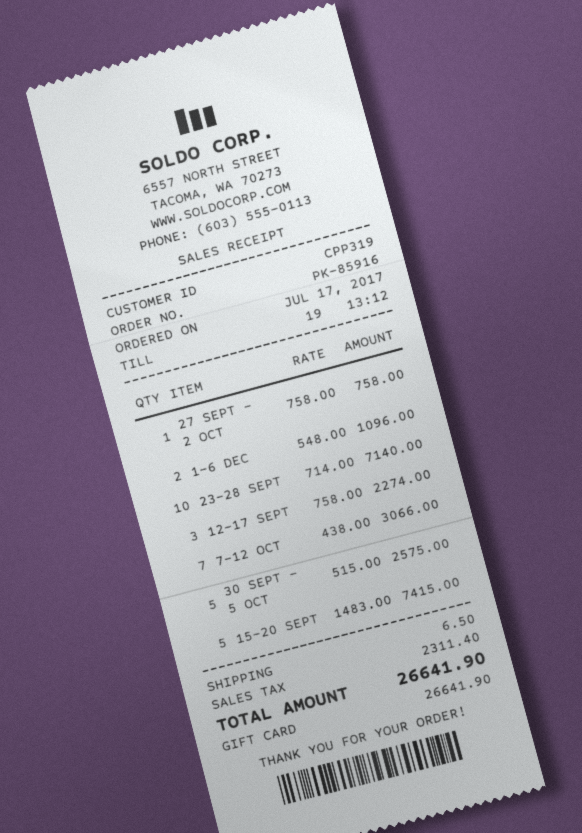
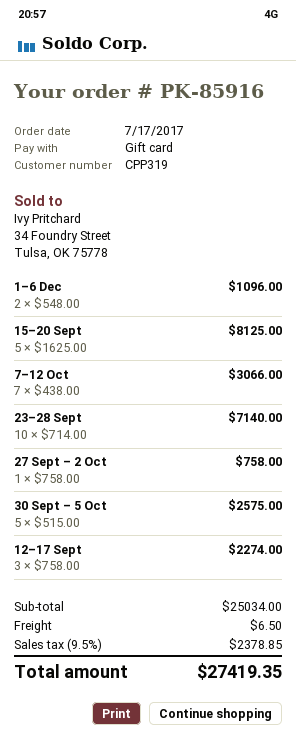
15–20 SEPT: 5 x 1483.00 = 7415.00 -> 5 x 1625.00 = 8125.00
tax: 2311.40 -> 2378.85
total: 26641.90 -> 27419.35

